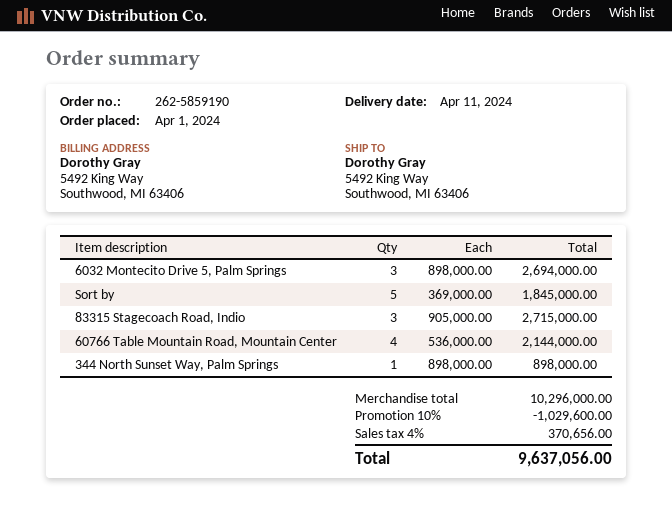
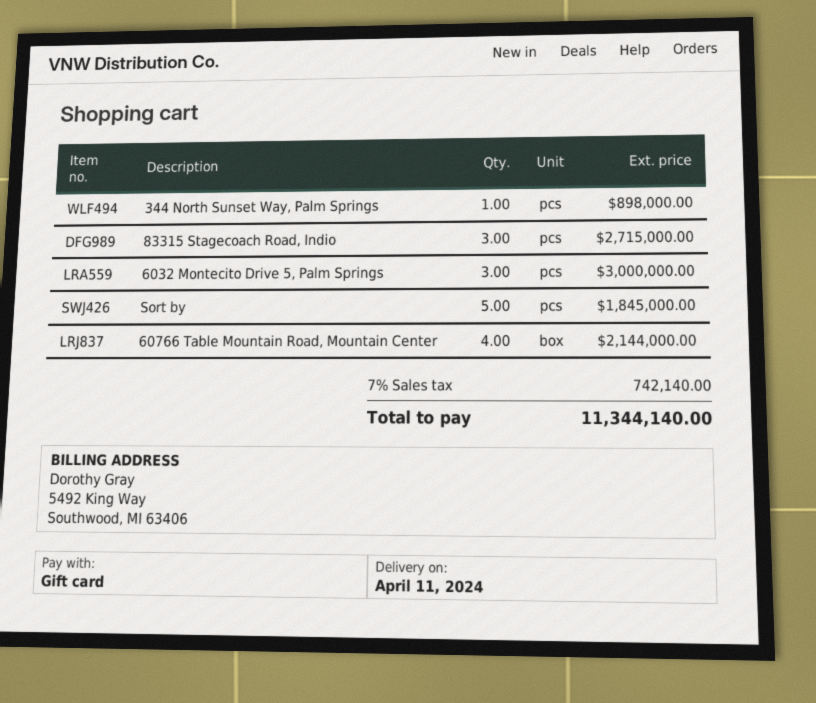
6032 Montecito Drive 5, Palm Springs: 3 for 2694000.00 -> 3 for 3000000.00
discount: 10% = 1029600.00 -> none
tax: 4% = 370656.00 -> 7% = 742140.00
total: 9637056.00 -> 11344140.00

